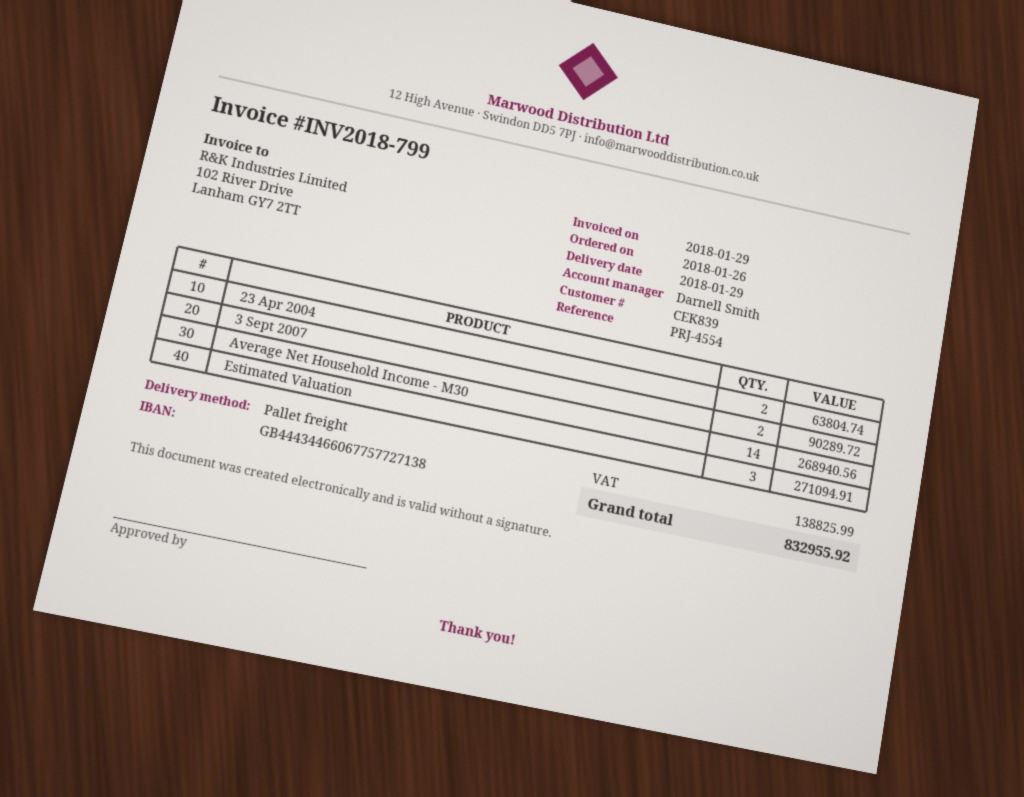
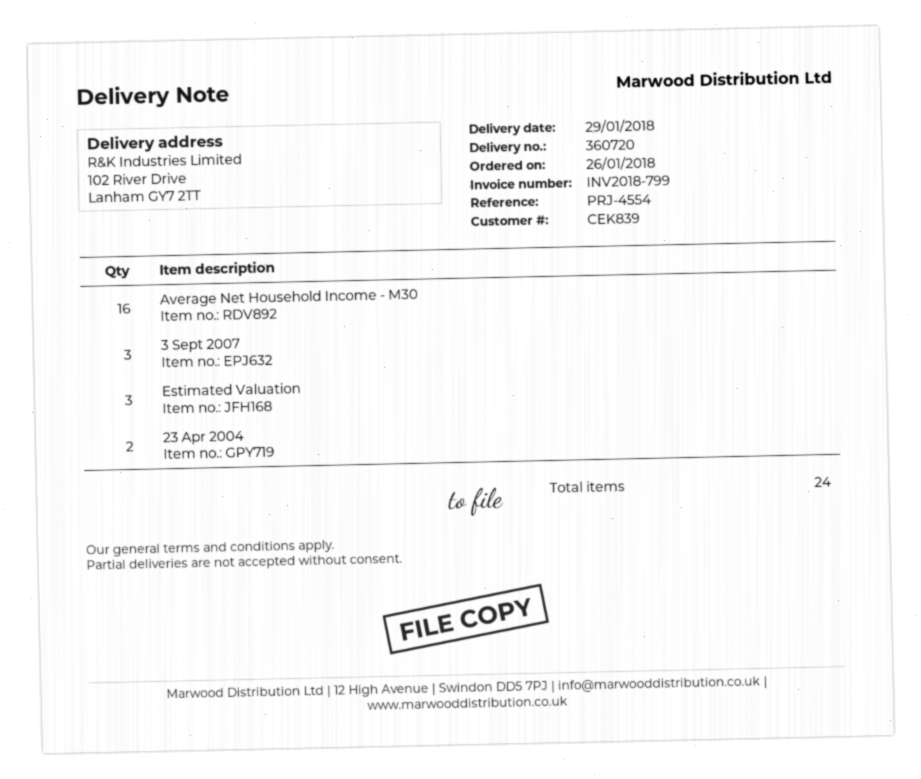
3 Sept 2007: 2 -> 3
Average Net Household Income - M30: 14 -> 16

